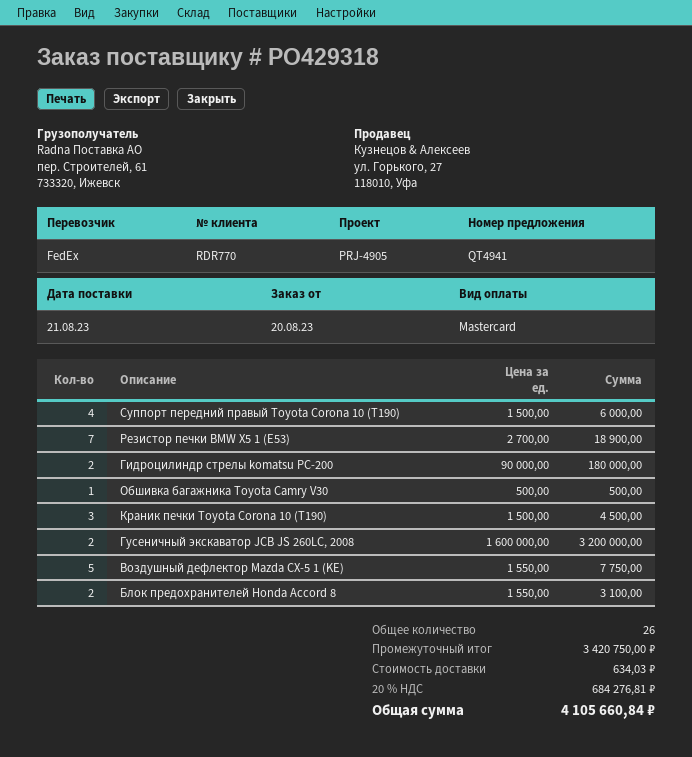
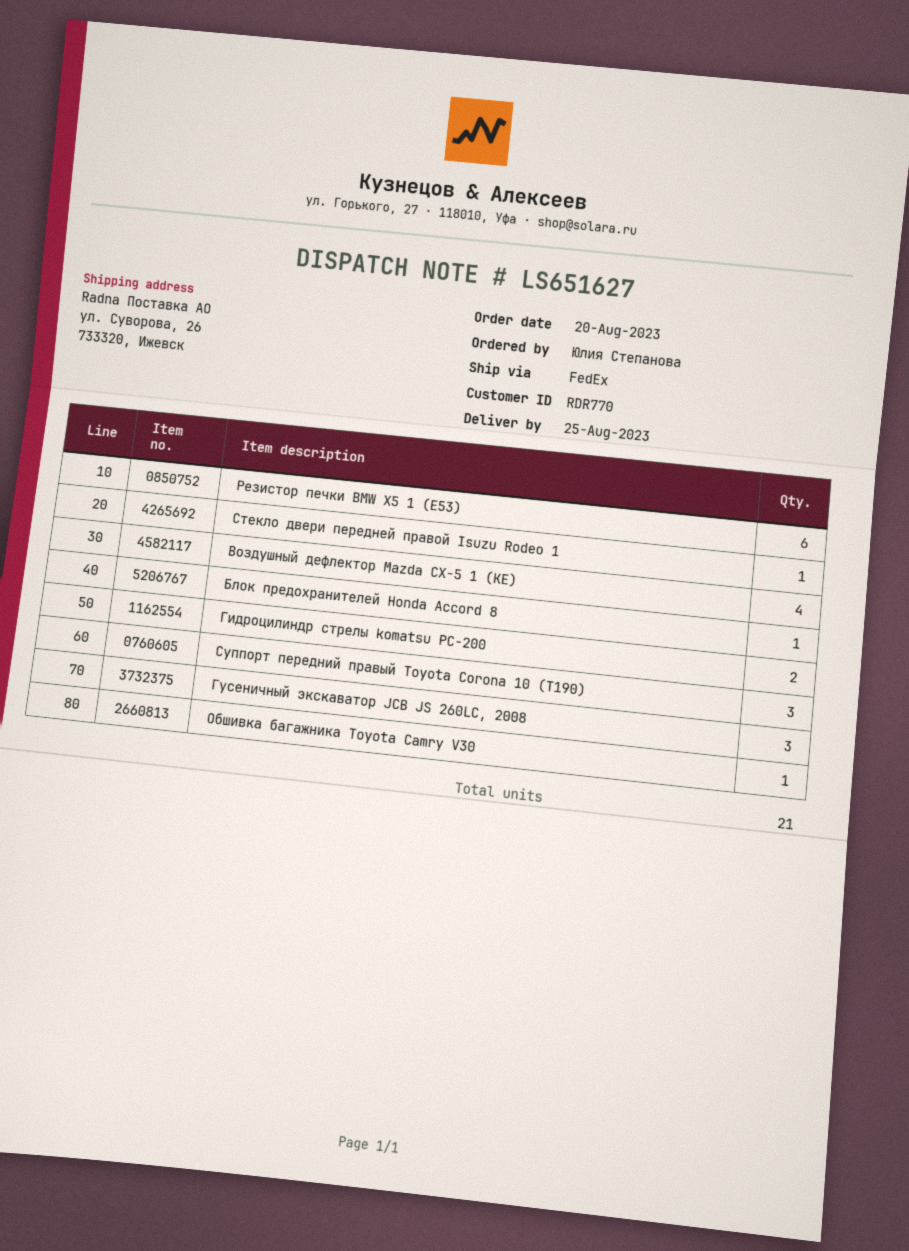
delivery date: 2023-08-21 -> 2023-08-25
ship to: пер. Строителей, 61, 733320, Ижевск -> ул. Суворова, 26, 733320, Ижевск
Суппорт передний правый Toyota Corona 10 (T190): 4 -> 3
Резистор печки BMW X5 1 (E53): 7 -> 6
Краник печки Toyota Corona 10 (T190): 3 -> none
Гусеничный экскаватор JCB JS 260LC, 2008: 2 -> 3
Воздушный дефлектор Mazda CX-5 1 (KE): 5 -> 4
Блок предохранителей Honda Accord 8: 2 -> 1
Стекло двери передней правой Isuzu Rodeo 1: none -> 1
total quantity: 26 -> 21

